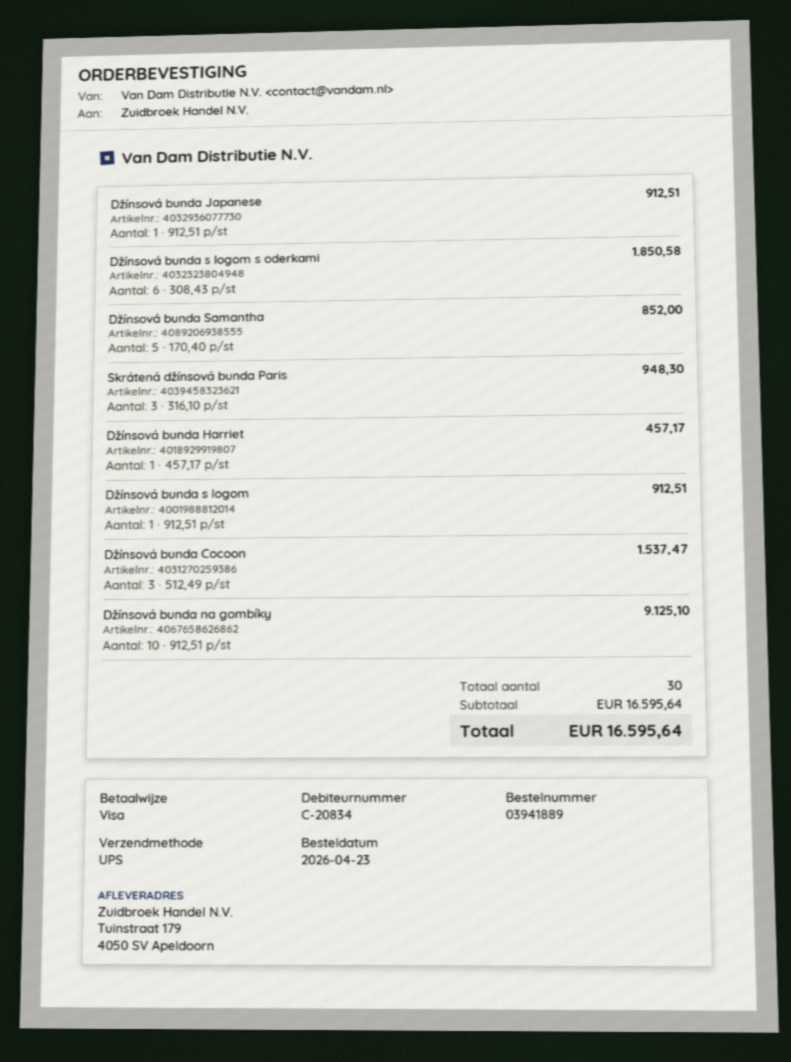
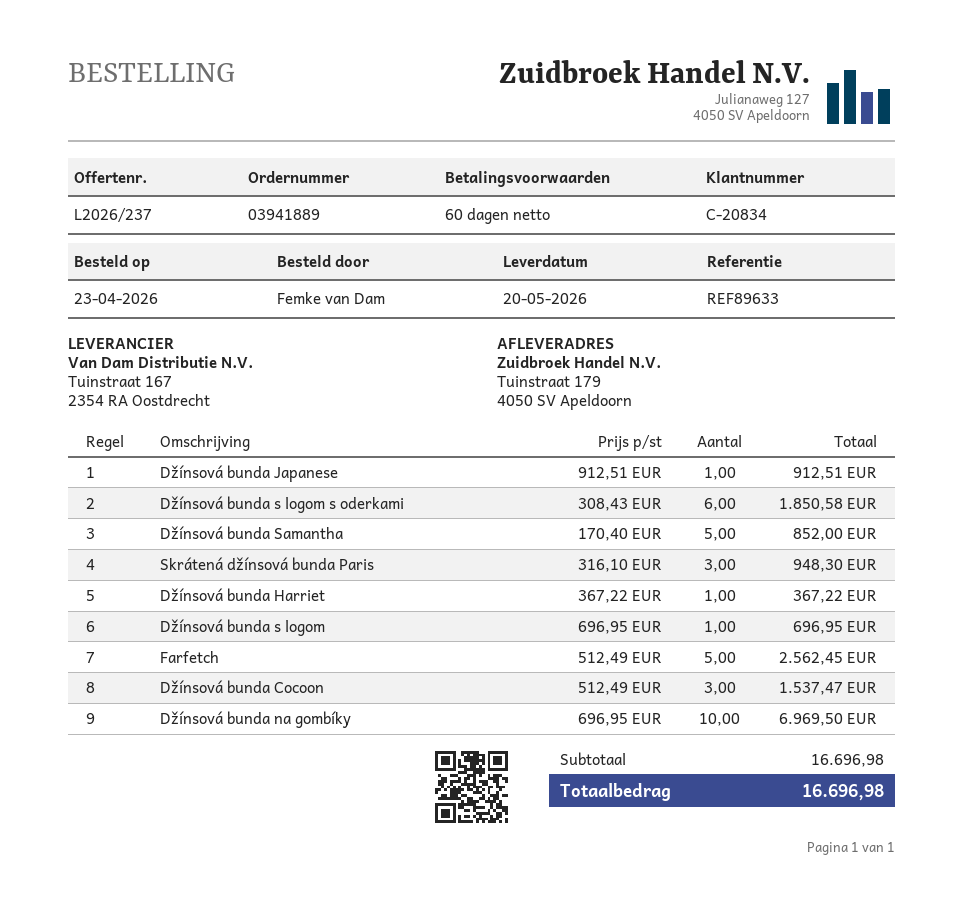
Džínsová bunda Harriet: 1 x 457.17 = 457.17 -> 1 x 367.22 = 367.22
Džínsová bunda s logom: 1 x 912.51 = 912.51 -> 1 x 696.95 = 696.95
Džínsová bunda na gombíky: 10 x 912.51 = 9125.10 -> 10 x 696.95 = 6969.50
Farfetch: none -> 5 x 512.49 = 2562.45
subtotal: 16595.64 -> 16696.98
total: 16595.64 -> 16696.98

